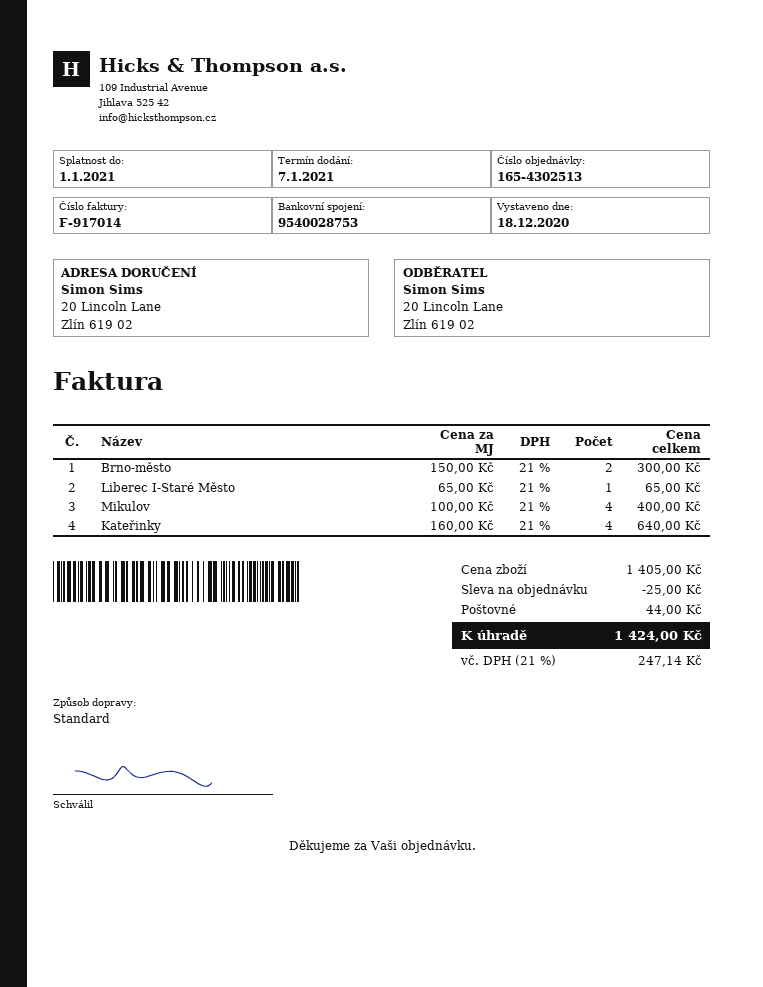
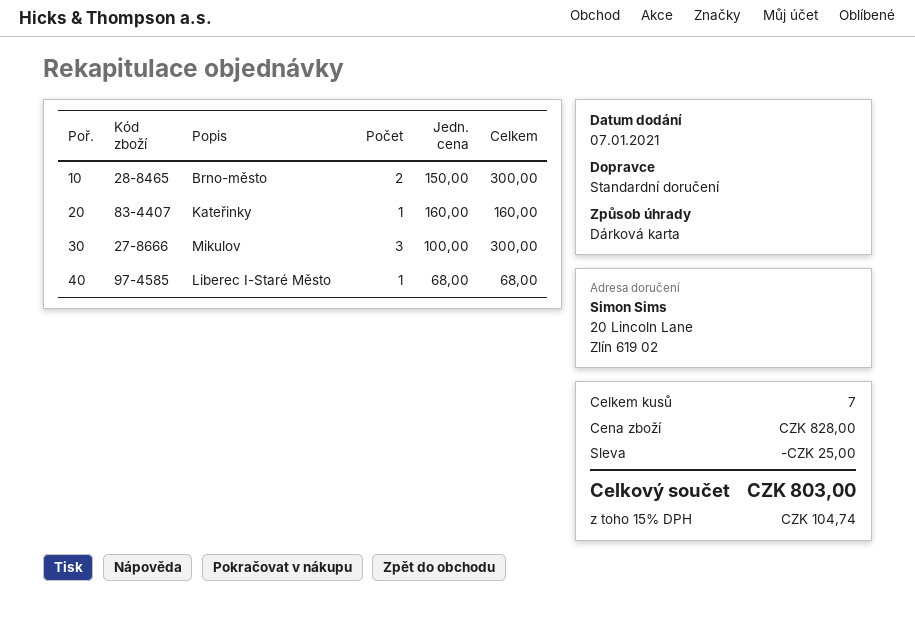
Liberec I-Staré Město: 1 x 65.00 = 65.00 -> 1 x 68.00 = 68.00
Mikulov: 4 x 100.00 = 400.00 -> 3 x 100.00 = 300.00
Kateřinky: 4 x 160.00 = 640.00 -> 1 x 160.00 = 160.00
subtotal: 1405.00 -> 828.00
shipping: 44.00 -> none
tax: 21% = 247.14 -> 15% = 104.74
total: 1424.00 -> 803.00

